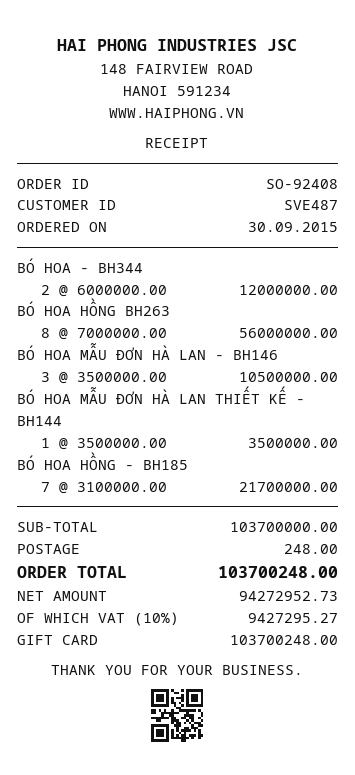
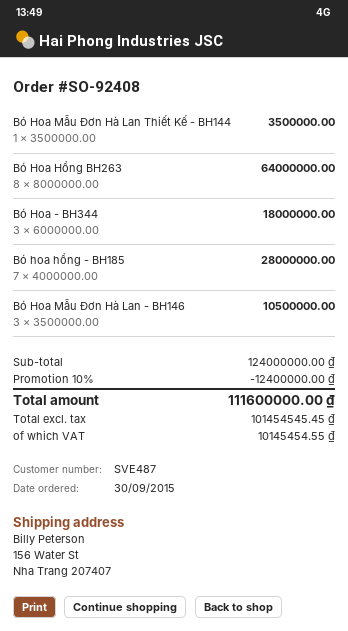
BÓ HOA - BH344: 2 x 6000000.00 = 12000000.00 -> 3 x 6000000.00 = 18000000.00
BÓ HOA HỒNG BH263: 8 x 7000000.00 = 56000000.00 -> 8 x 8000000.00 = 64000000.00
BÓ HOA HỒNG - BH185: 7 x 3100000.00 = 21700000.00 -> 7 x 4000000.00 = 28000000.00
subtotal: 103700000.00 -> 124000000.00
discount: none -> 10% = 12400000.00
shipping: 248.00 -> none
net: 94272952.73 -> 101454545.45
tax: 9427295.27 -> 10145454.55
total: 103700248.00 -> 111600000.00

